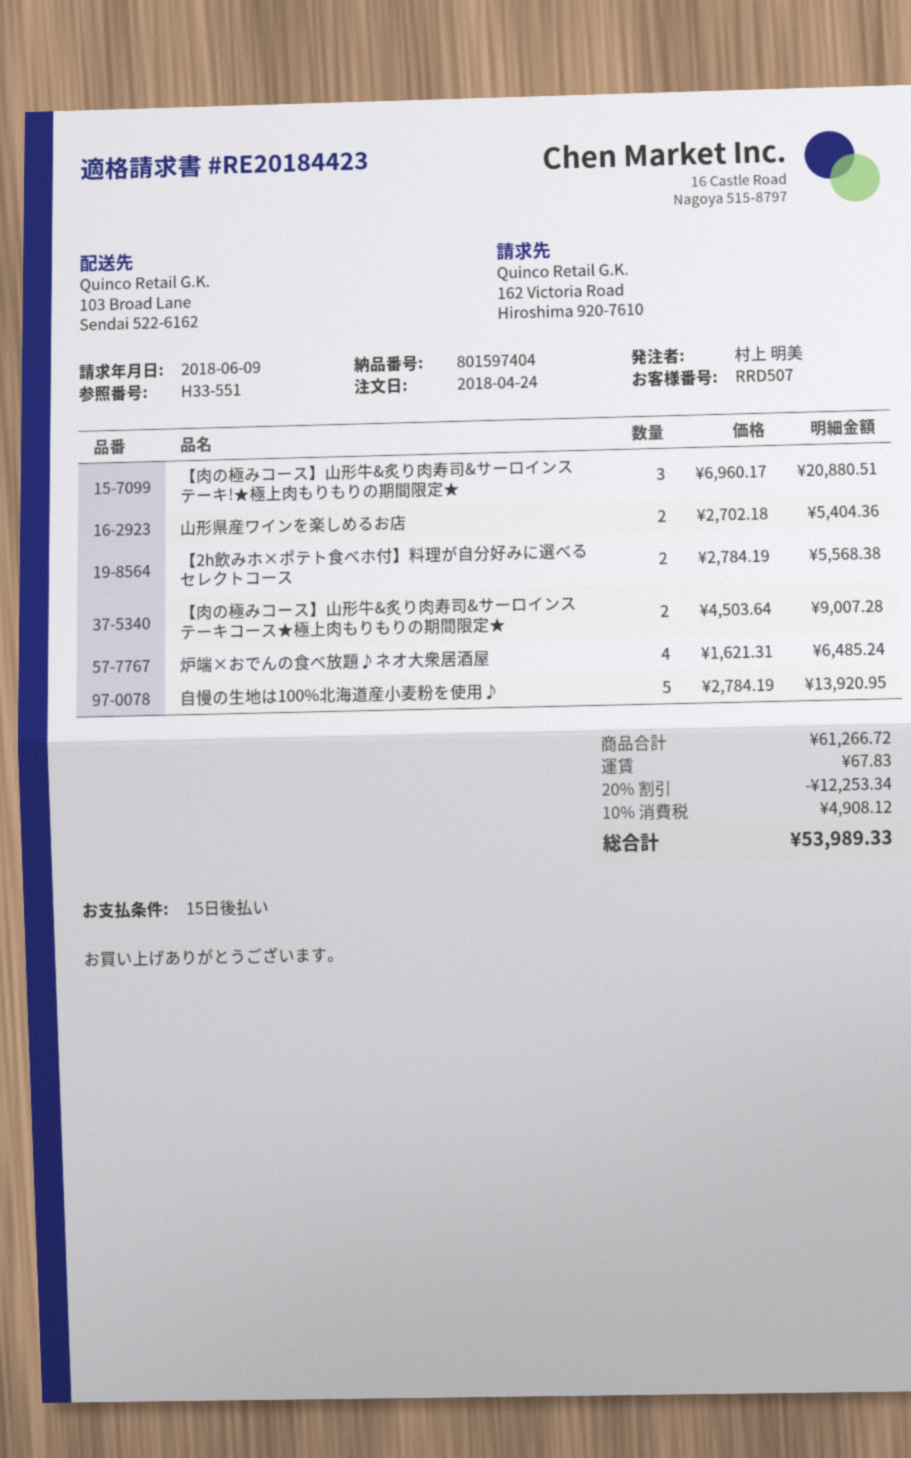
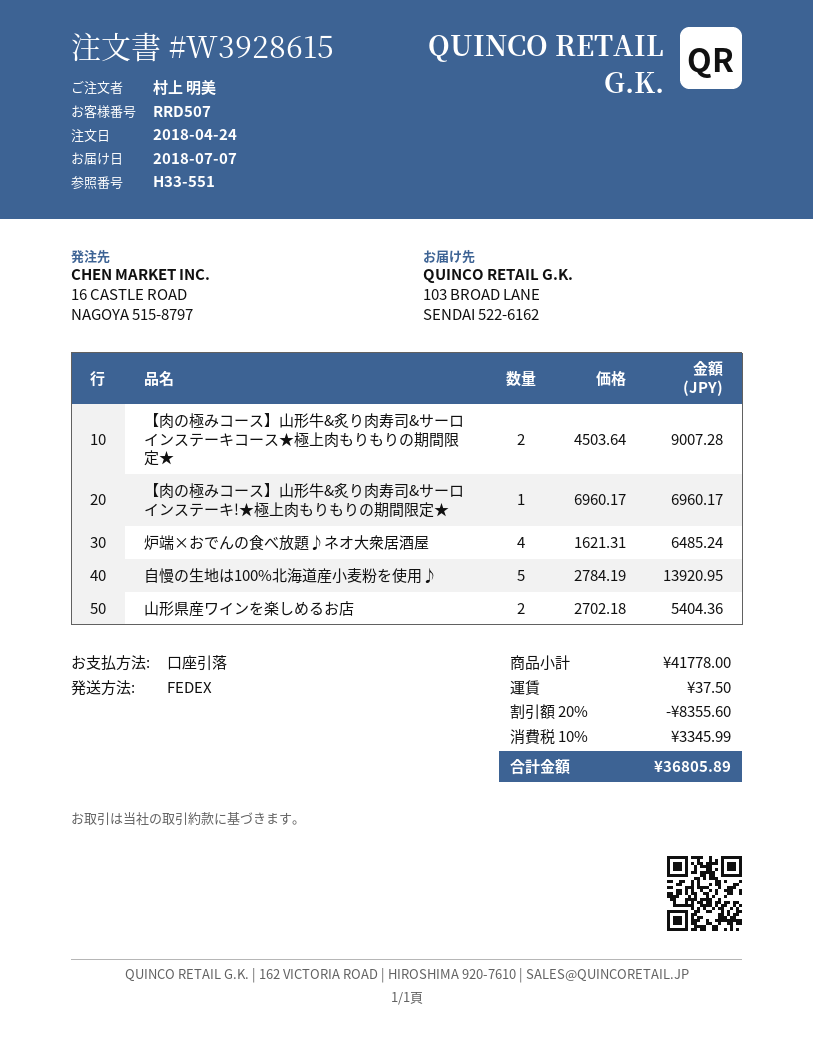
【肉の極みコース】山形牛&炙り肉寿司&サーロインステーキ!★極上肉もりもりの期間限定★: 3 x 6960.17 = 20880.51 -> 1 x 6960.17 = 6960.17
【2h飲みホ×ポテト食べホ付】料理が自分好みに選べるセレクトコース: 2 x 2784.19 = 5568.38 -> none
subtotal: 61266.72 -> 41778.00
discount: 20% = 12253.34 -> 20% = 8355.60
shipping: 67.83 -> 37.50
tax: 10% = 4908.12 -> 10% = 3345.99
total: 53989.33 -> 36805.89

